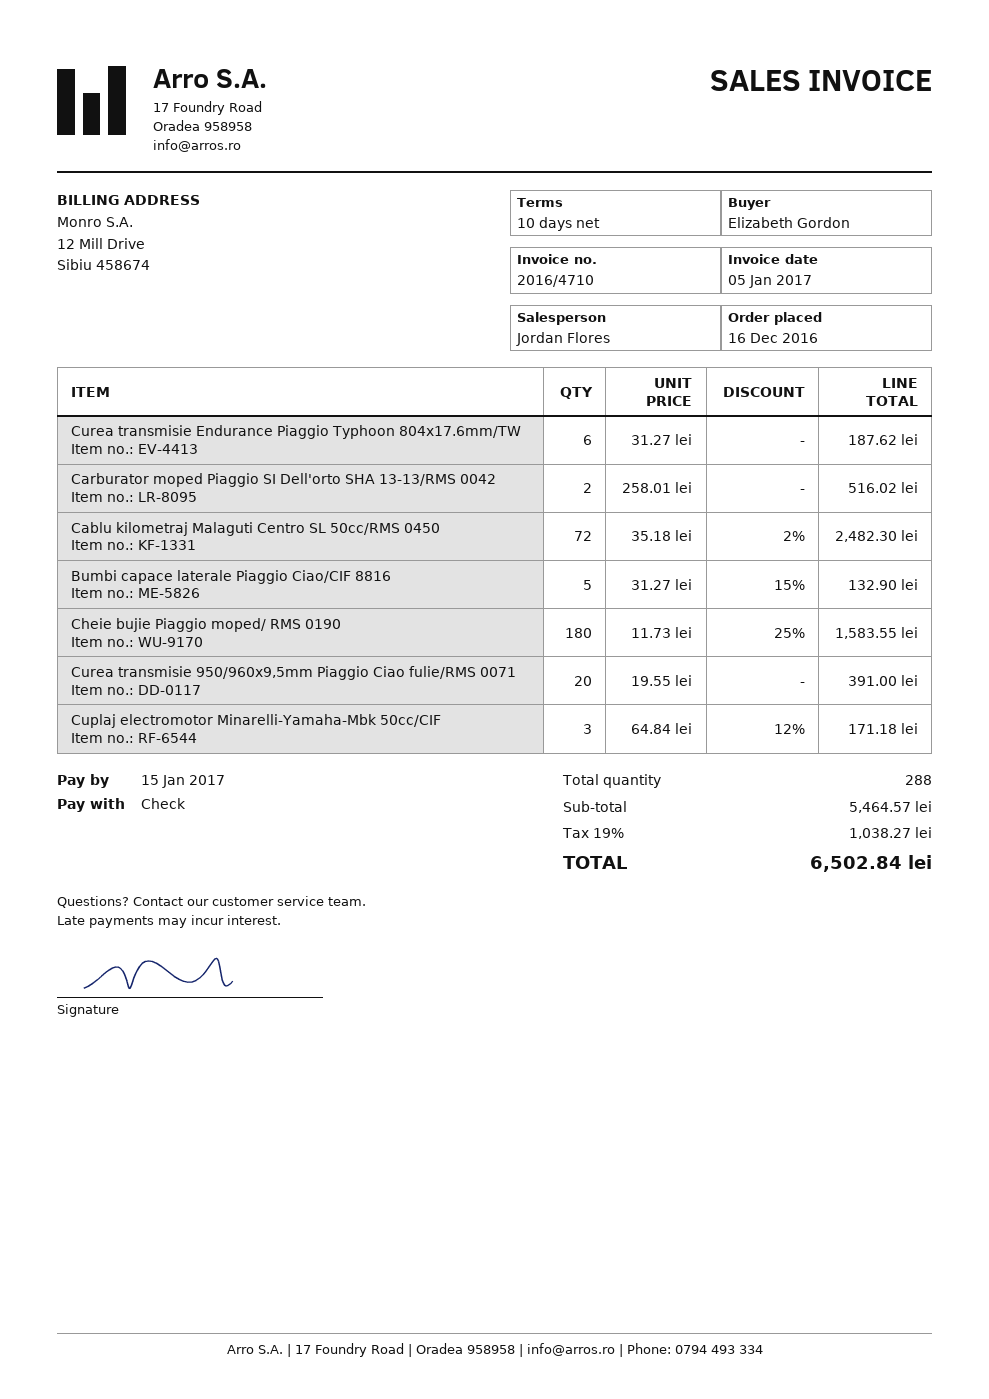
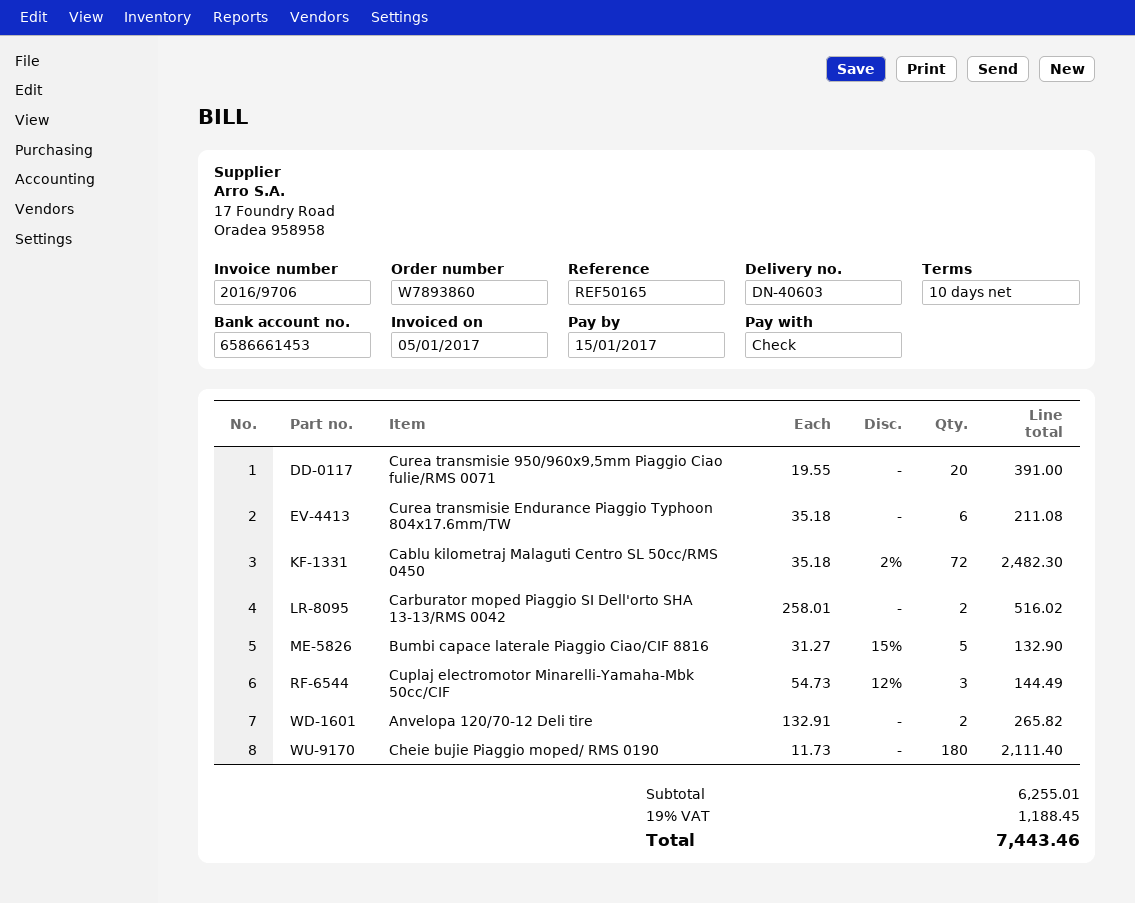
invoice number: 2016/4710 -> 2016/9706
Curea transmisie Endurance Piaggio Typhoon 804x17.6mm/TW: 6 x 31.27 = 187.62 -> 6 x 35.18 = 211.08
Cheie bujie Piaggio moped/ RMS 0190: 180 x 11.73 - 25% = 1583.55 -> 180 x 11.73 = 2111.40
Cuplaj electromotor Minarelli-Yamaha-Mbk 50cc/CIF: 3 x 64.84 - 12% = 171.18 -> 3 x 54.73 - 12% = 144.49
Anvelopa 120/70-12 Deli tire: none -> 2 x 132.91 = 265.82
subtotal: 5464.57 -> 6255.01
tax: 19% = 1038.27 -> 19% = 1188.45
total: 6502.84 -> 7443.46

